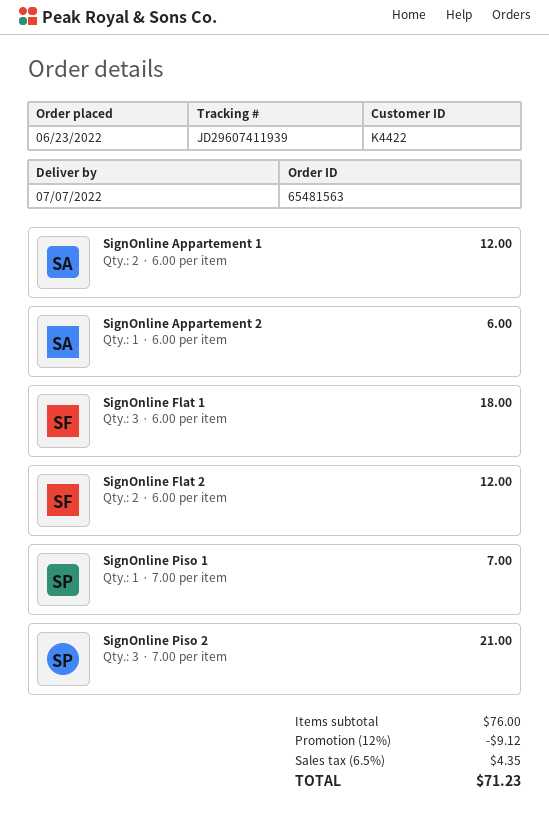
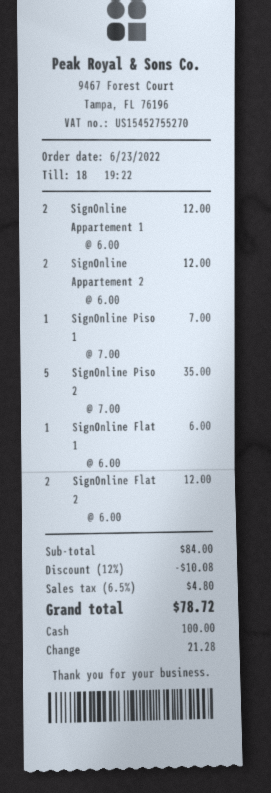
SignOnline Appartement 2: 1 x 6.00 = 6.00 -> 2 x 6.00 = 12.00
SignOnline Flat 1: 3 x 6.00 = 18.00 -> 1 x 6.00 = 6.00
SignOnline Piso 2: 3 x 7.00 = 21.00 -> 5 x 7.00 = 35.00
subtotal: 76.00 -> 84.00
discount: 12% = 9.12 -> 12% = 10.08
tax: 6.5% = 4.35 -> 6.5% = 4.80
total: 71.23 -> 78.72

